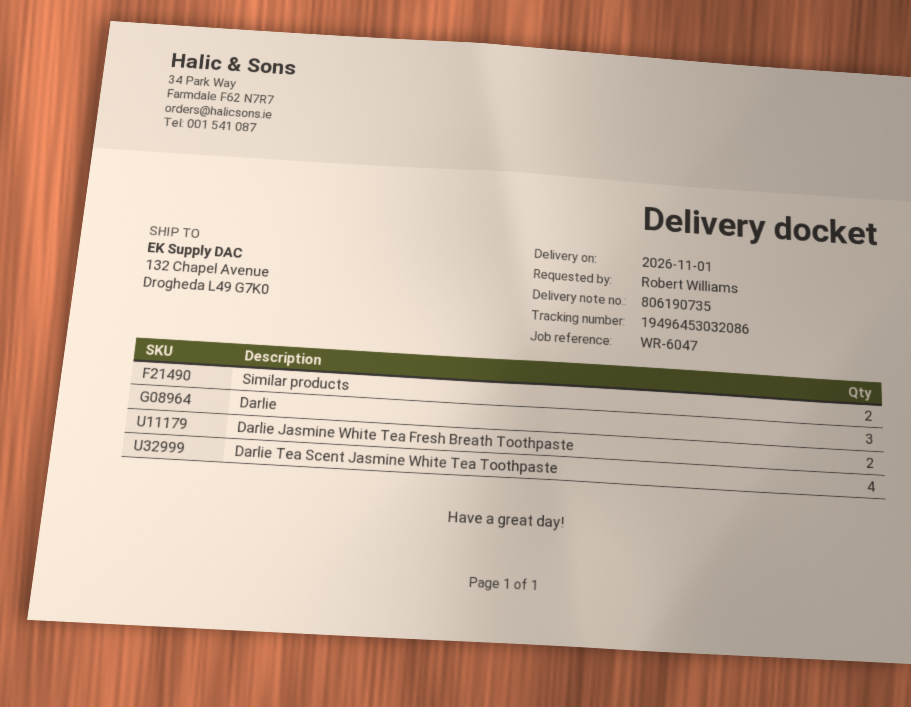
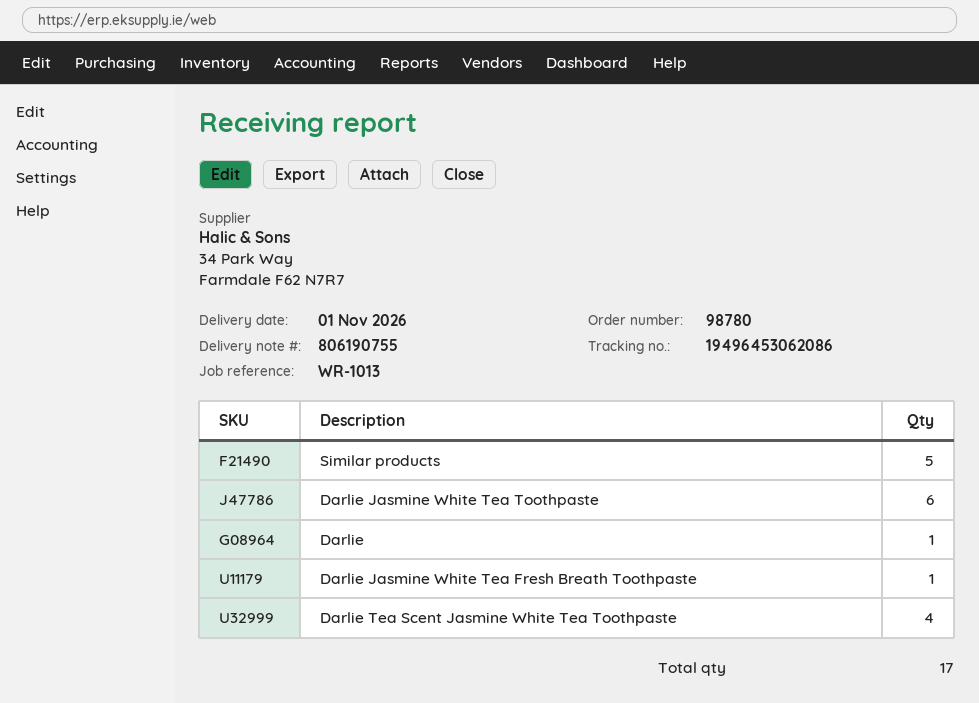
delivery note number: 806190735 -> 806190755
reference: WR-6047 -> WR-1013
tracking number: 19496453032086 -> 19496453062086
Similar products: 2 -> 5
Darlie: 3 -> 1
Darlie Jasmine White Tea Fresh Breath Toothpaste: 2 -> 1
Darlie Jasmine White Tea Toothpaste: none -> 6

